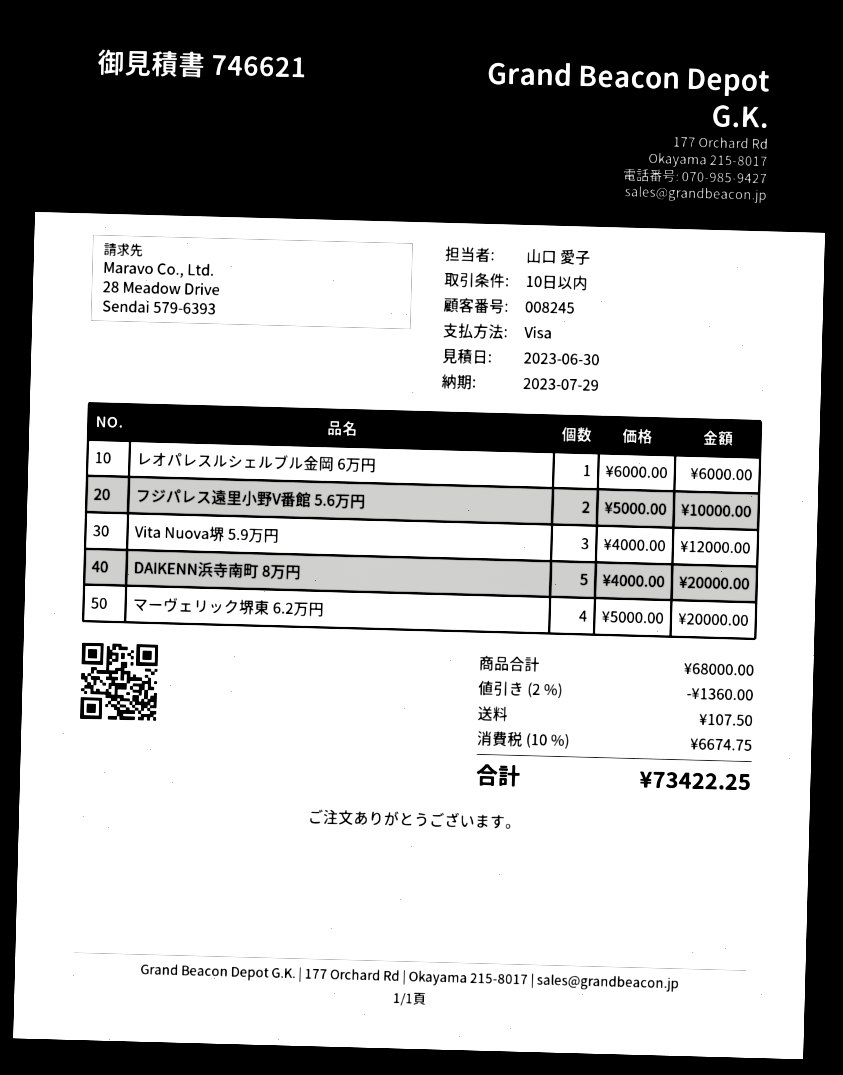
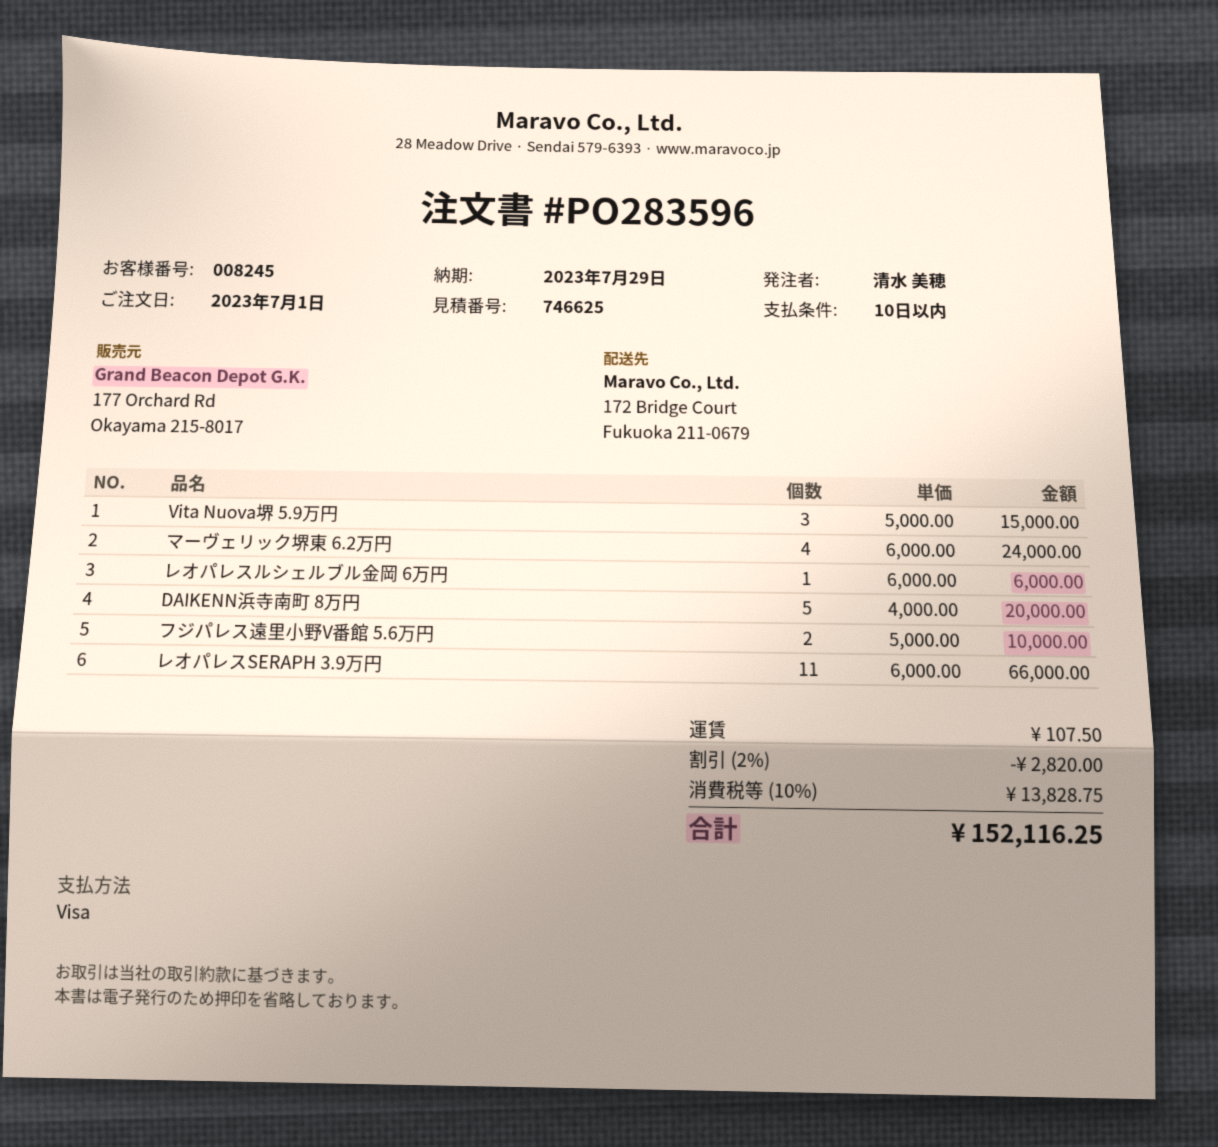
quote number: 746621 -> 746625
Vita Nuova堺 5.9万円: 3 x 4000.00 = 12000.00 -> 3 x 5000.00 = 15000.00
マーヴェリック堺東 6.2万円: 4 x 5000.00 = 20000.00 -> 4 x 6000.00 = 24000.00
レオパレスSERAPH 3.9万円: none -> 11 x 6000.00 = 66000.00
discount: 2% = 1360.00 -> 2% = 2820.00
tax: 10% = 6674.75 -> 10% = 13828.75
total: 73422.25 -> 152116.25

